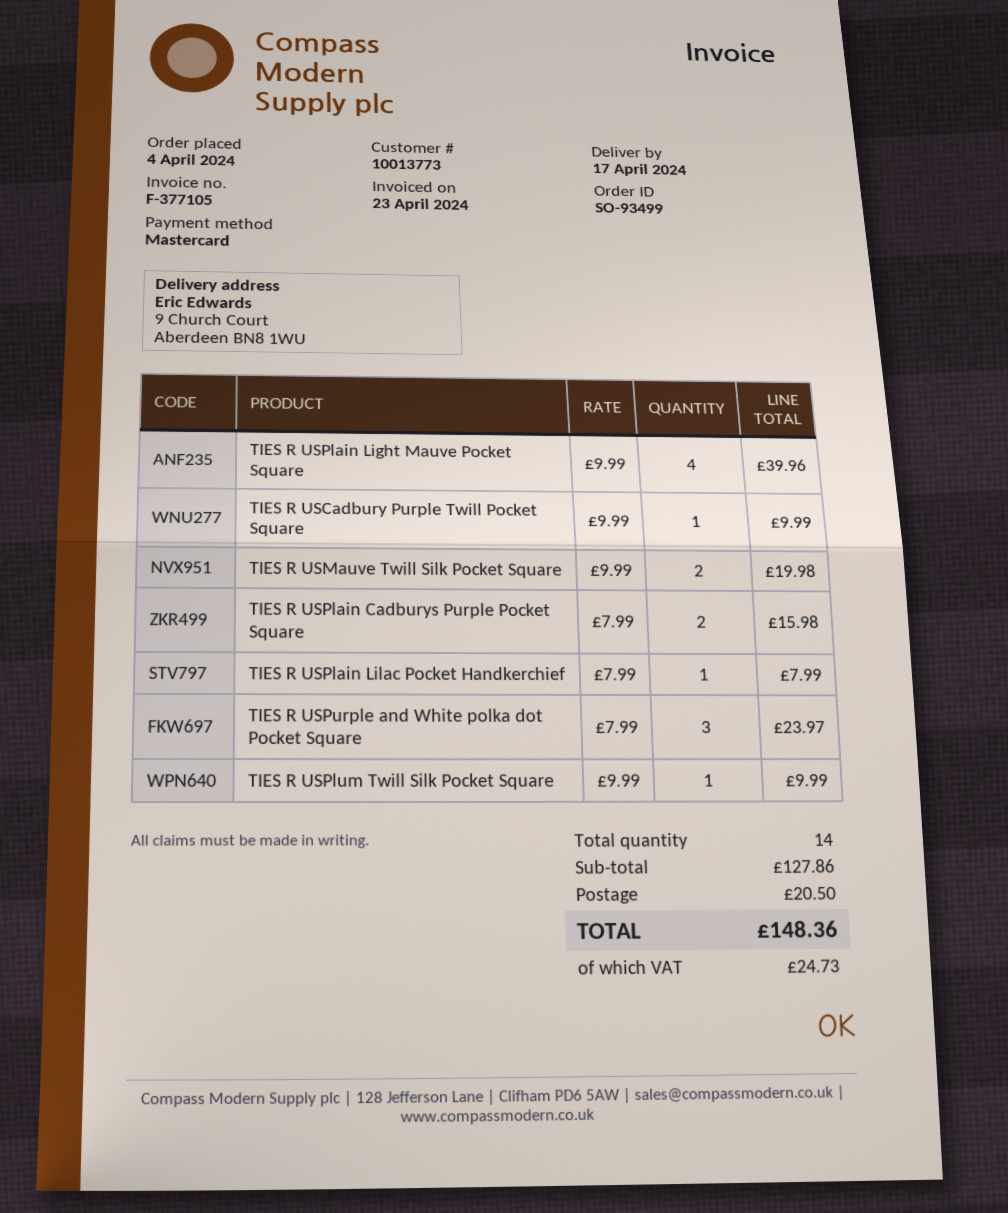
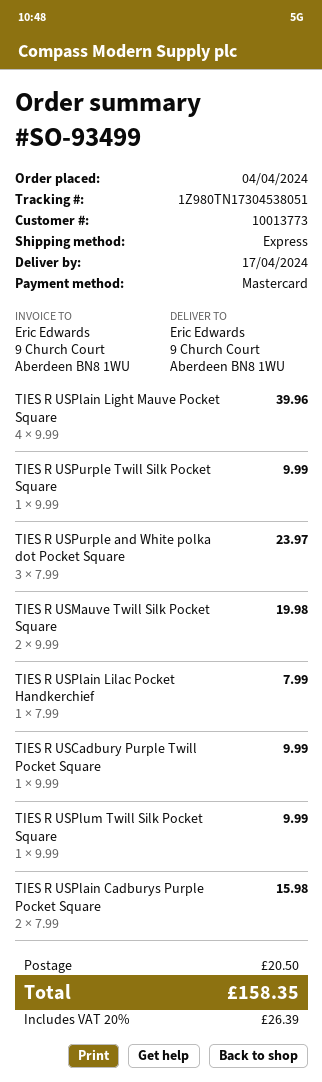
TIES R USPurple Twill Silk Pocket Square: none -> 1 x 9.99 = 9.99
tax: 24.73 -> 26.39
total: 148.36 -> 158.35

